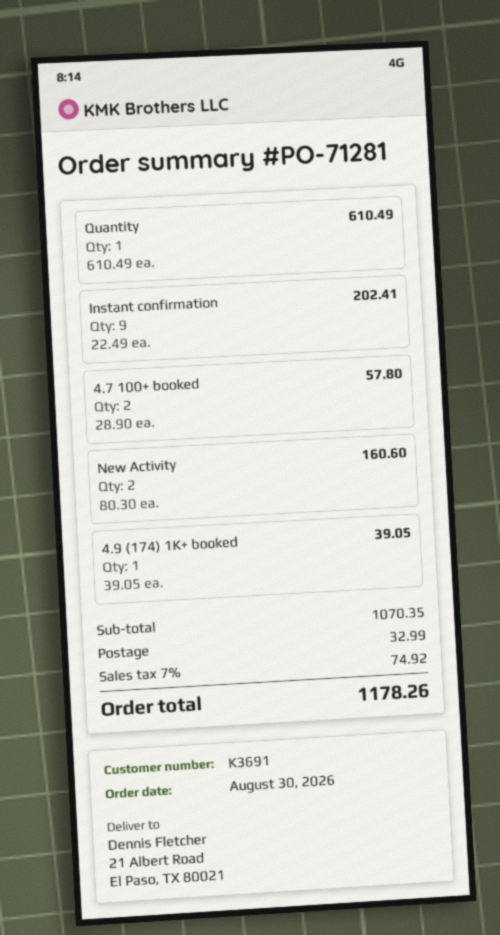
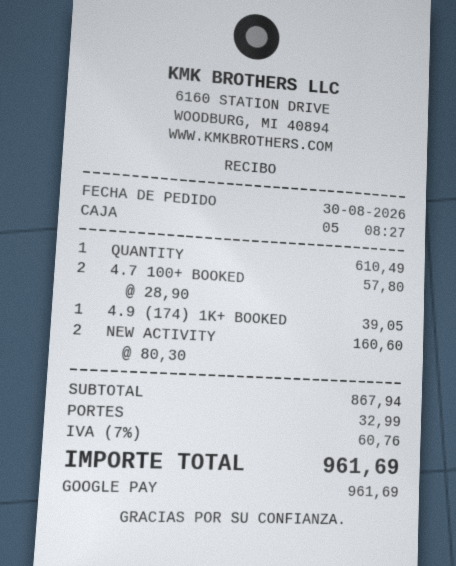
Instant confirmation: 9 x 22.49 = 202.41 -> none
subtotal: 1070.35 -> 867.94
tax: 7% = 74.92 -> 7% = 60.76
total: 1178.26 -> 961.69

